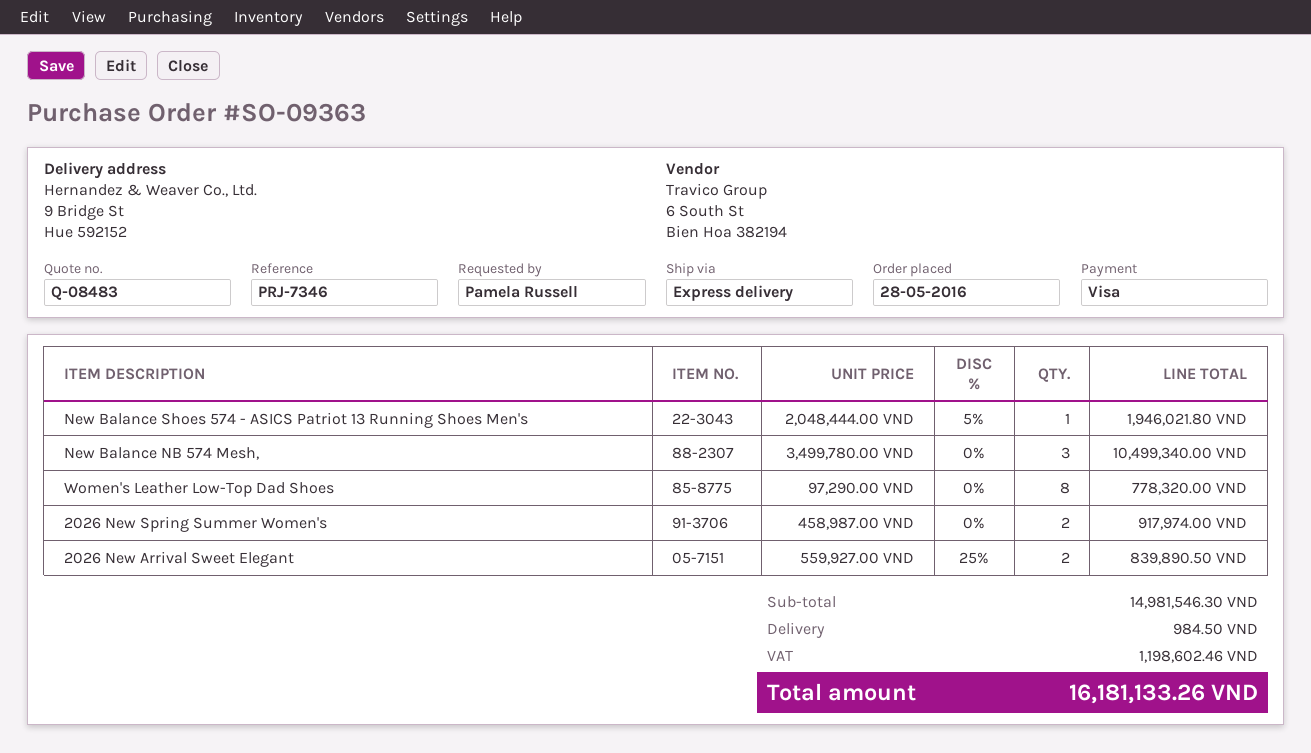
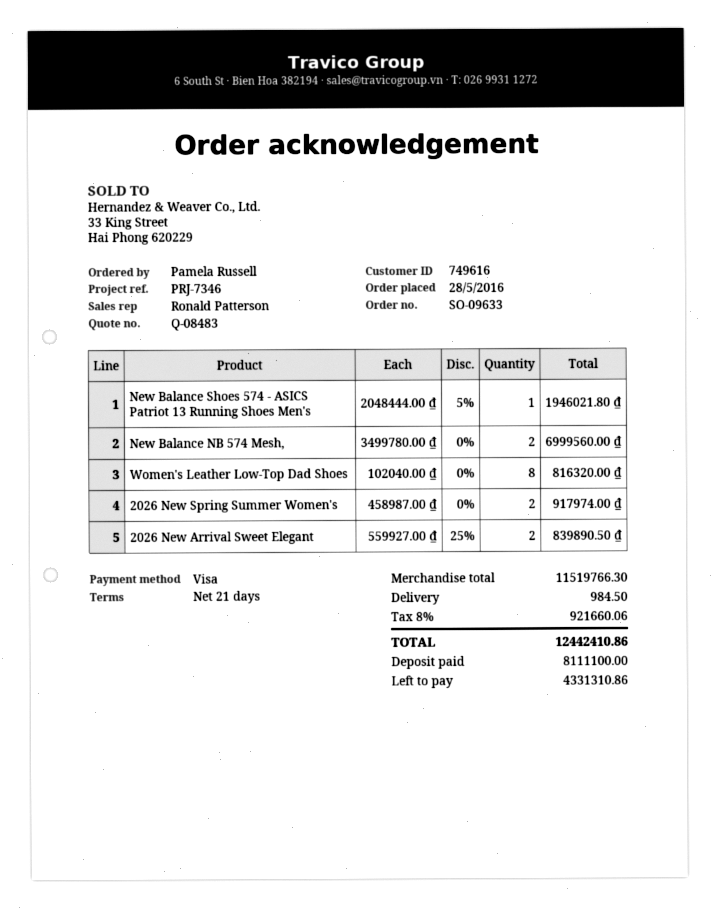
order number: SO-09363 -> SO-09633
New Balance NB 574 Mesh,: 3 x 3499780.00 = 10499340.00 -> 2 x 3499780.00 = 6999560.00
Women's Leather Low-Top Dad Shoes: 8 x 97290.00 = 778320.00 -> 8 x 102040.00 = 816320.00
subtotal: 14981546.30 -> 11519766.30
tax: 1198602.46 -> 921660.06
total: 16181133.26 -> 12442410.86

